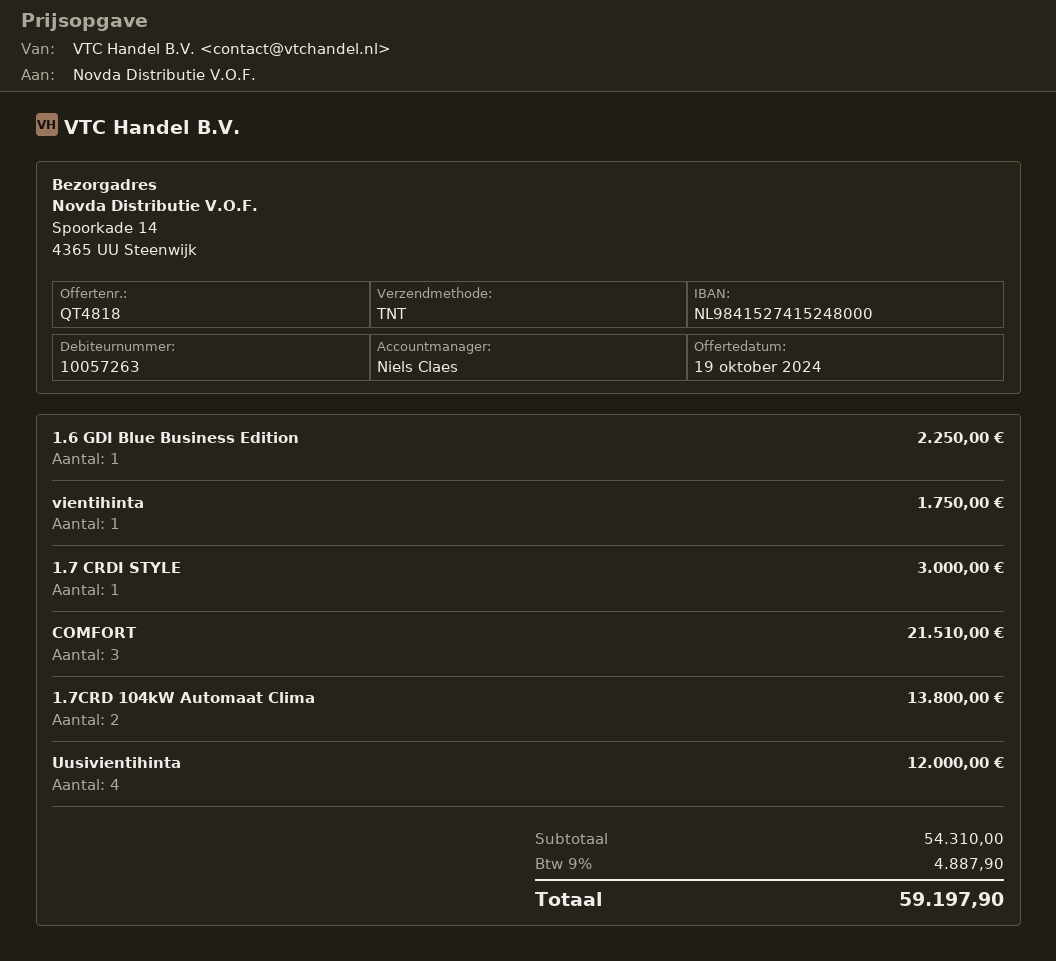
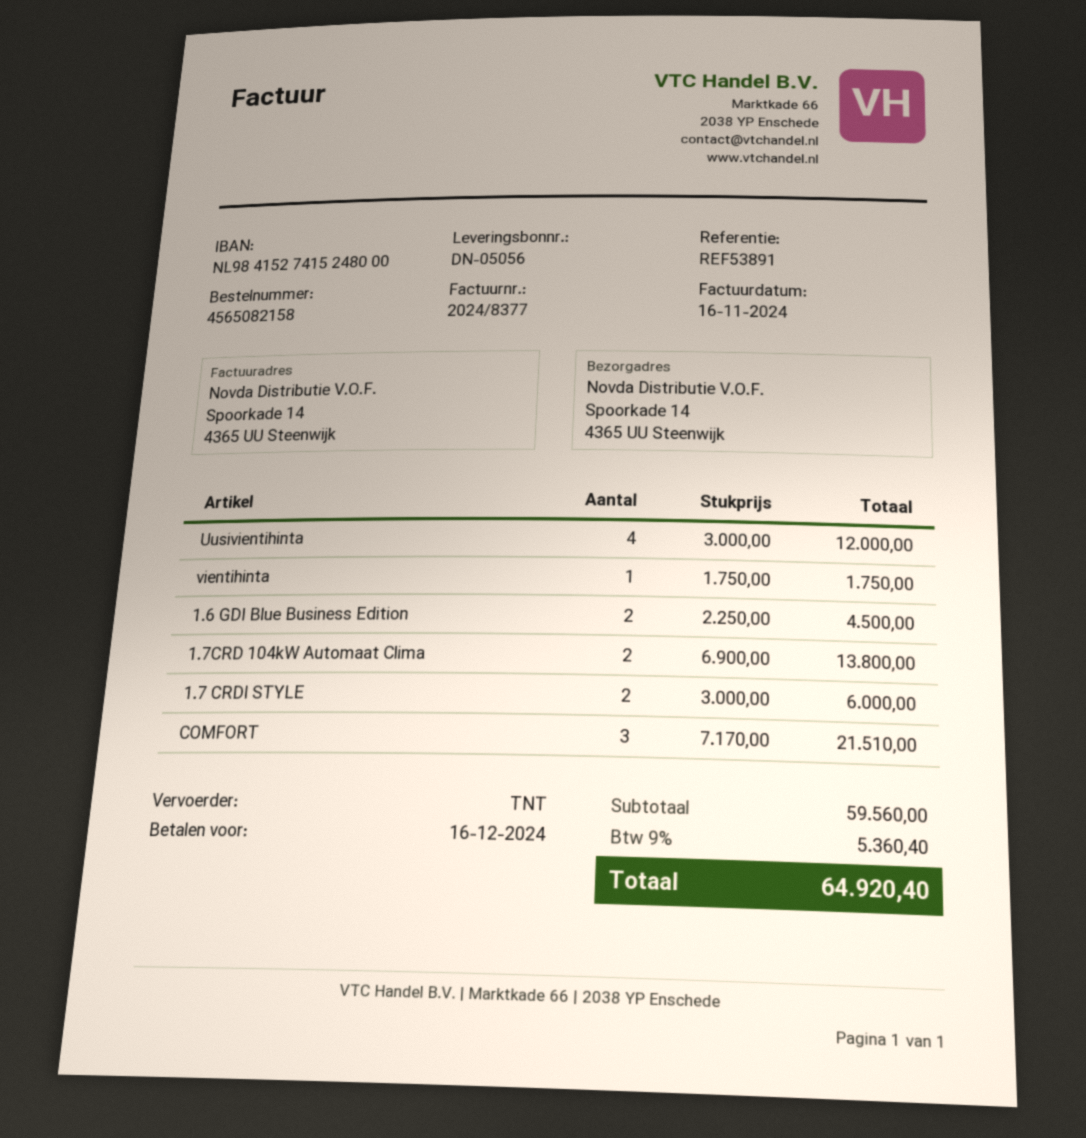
1.6 GDI Blue Business Edition: 1 for 2250.00 -> 2 for 4500.00
1.7 CRDI STYLE: 1 for 3000.00 -> 2 for 6000.00
subtotal: 54310.00 -> 59560.00
tax: 9% = 4887.90 -> 9% = 5360.40
total: 59197.90 -> 64920.40

